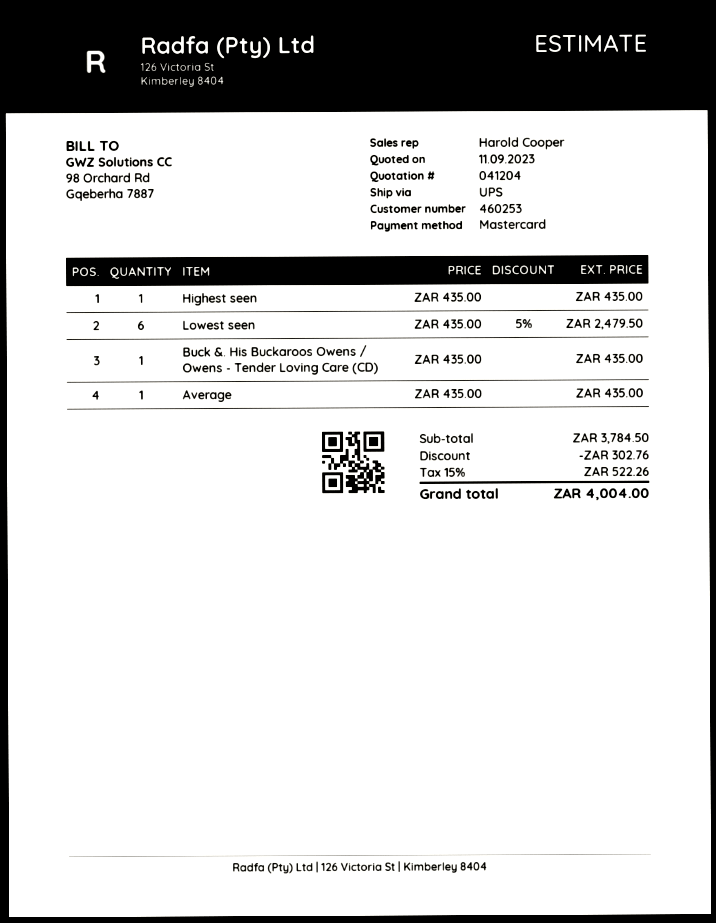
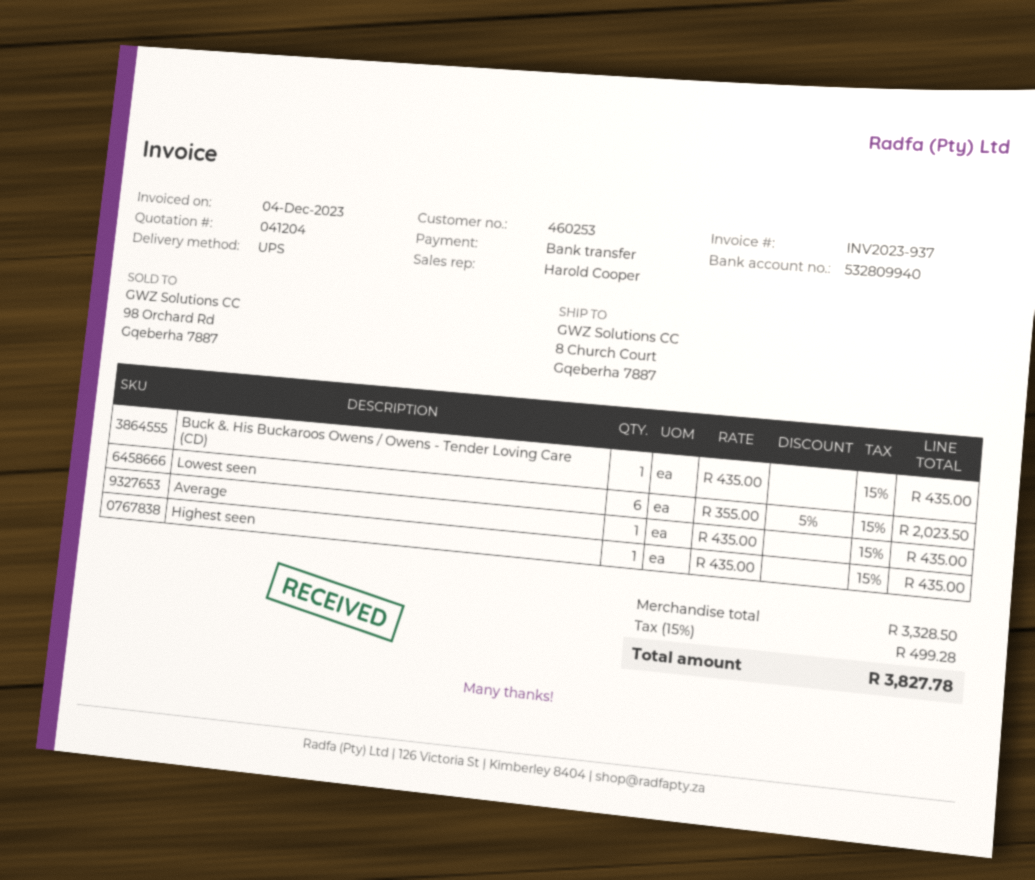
payment method: Mastercard -> bank transfer
Lowest seen: 6 x 435.00 - 5% = 2479.50 -> 6 x 355.00 - 5% = 2023.50
subtotal: 3784.50 -> 3328.50
discount: 302.76 -> none
tax: 15% = 522.26 -> 15% = 499.28
total: 4004.00 -> 3827.78

